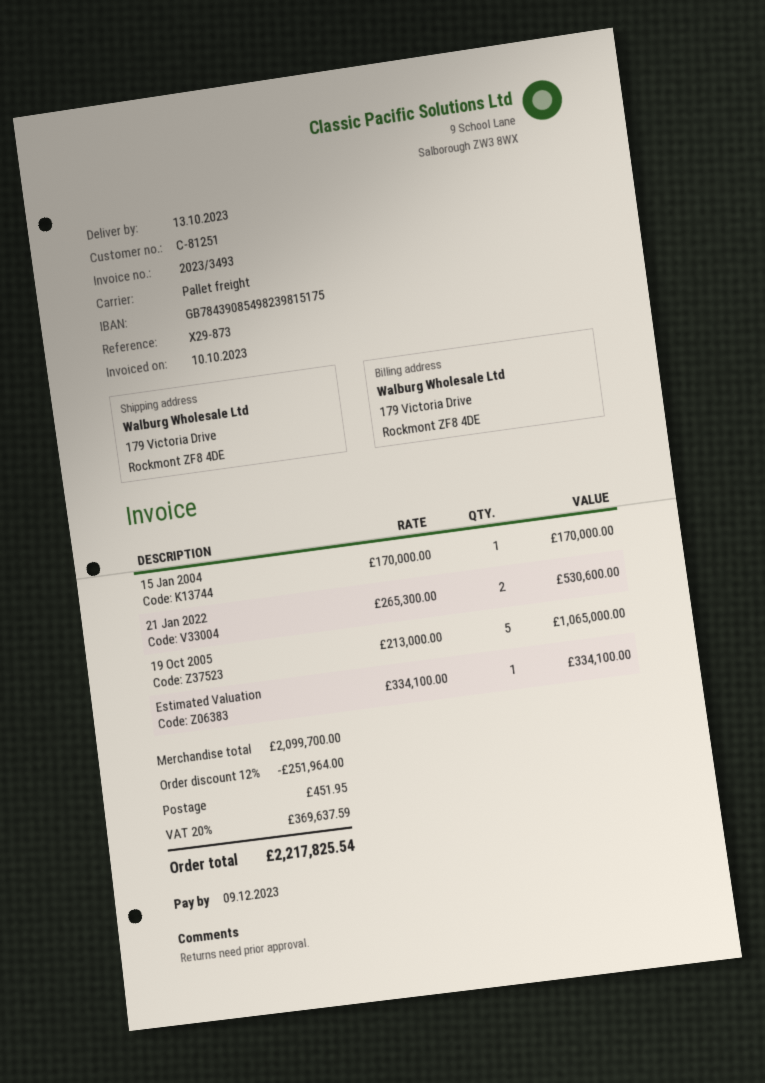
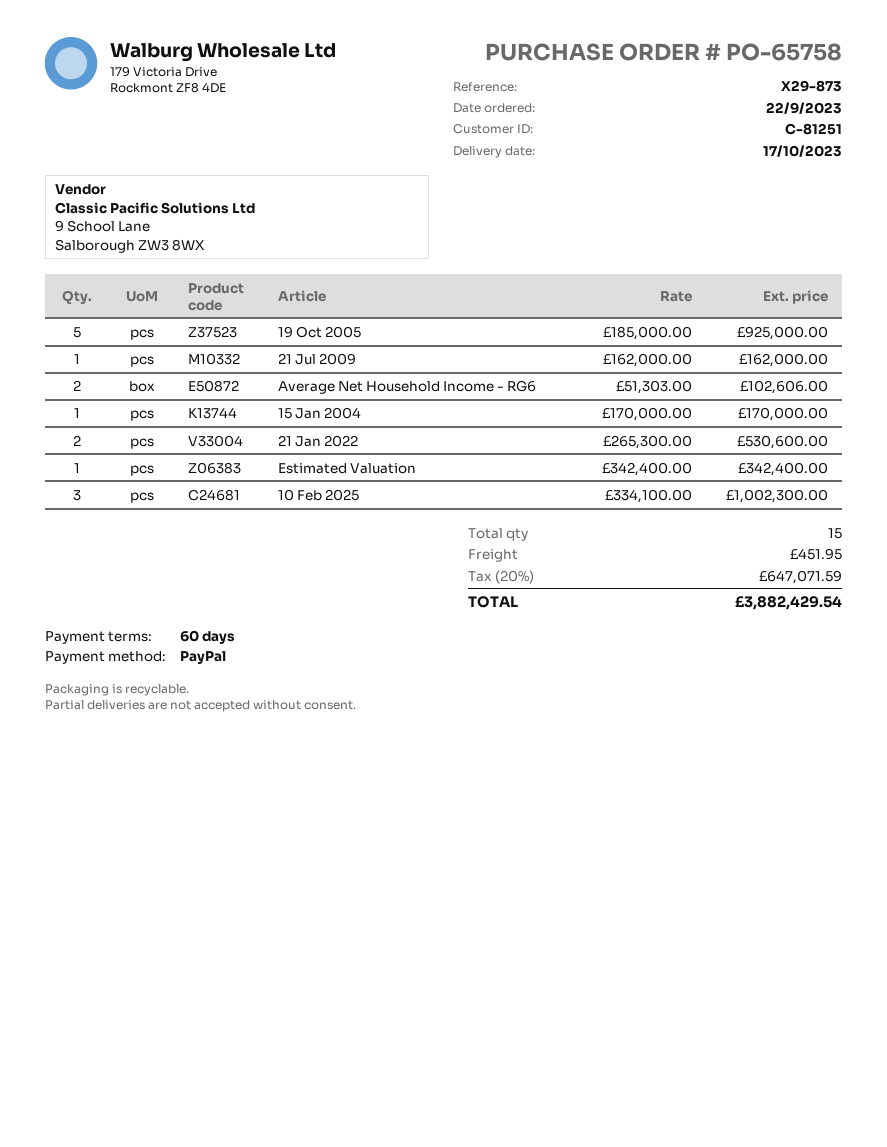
delivery date: 2023-10-13 -> 2023-10-17
19 Oct 2005: 5 x 213000.00 = 1065000.00 -> 5 x 185000.00 = 925000.00
Estimated Valuation: 1 x 334100.00 = 334100.00 -> 1 x 342400.00 = 342400.00
21 Jul 2009: none -> 1 x 162000.00 = 162000.00
Average Net Household Income - RG6: none -> 2 x 51303.00 = 102606.00
10 Feb 2025: none -> 3 x 334100.00 = 1002300.00
discount: 12% = 251964.00 -> none
tax: 20% = 369637.59 -> 20% = 647071.59
total: 2217825.54 -> 3882429.54

